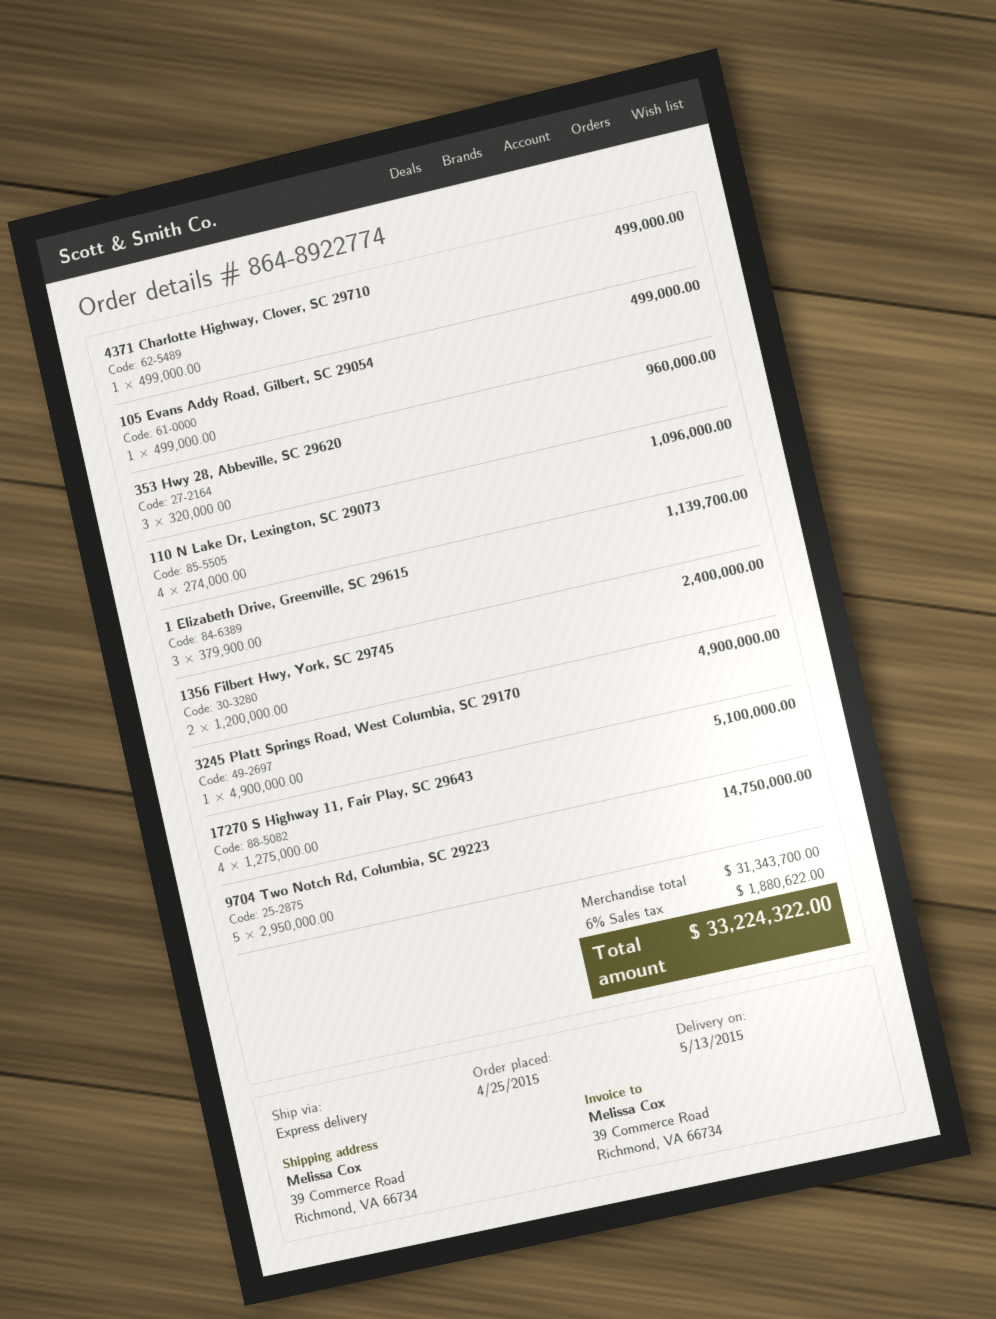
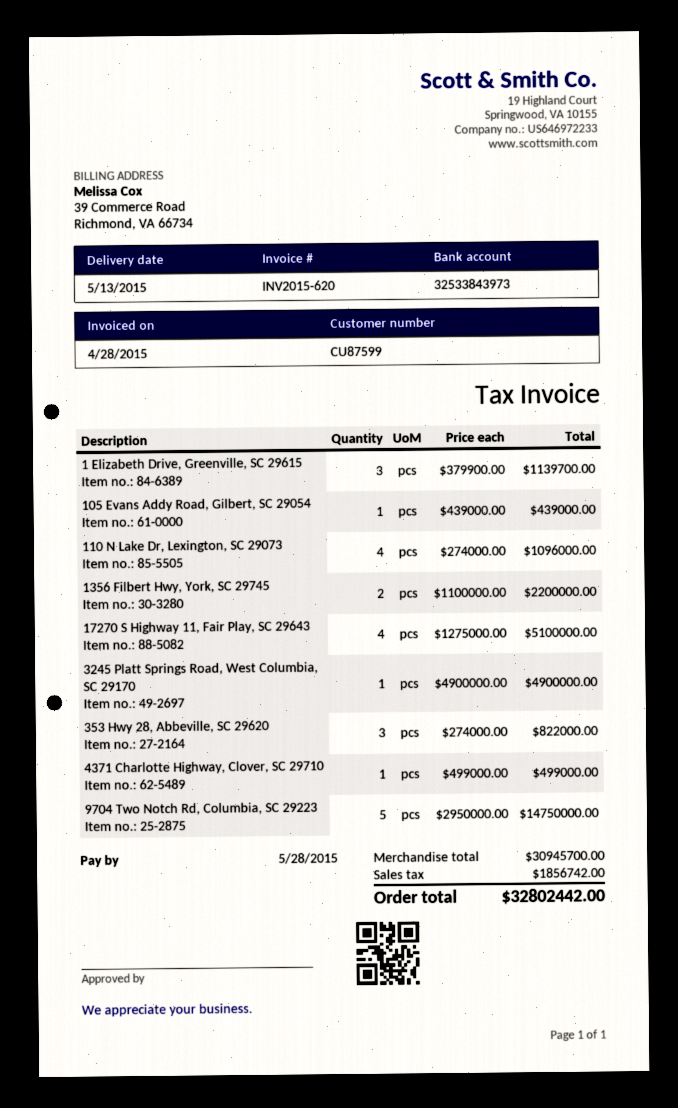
105 Evans Addy Road, Gilbert, SC 29054: 1 x 499000.00 = 499000.00 -> 1 x 439000.00 = 439000.00
353 Hwy 28, Abbeville, SC 29620: 3 x 320000.00 = 960000.00 -> 3 x 274000.00 = 822000.00
1356 Filbert Hwy, York, SC 29745: 2 x 1200000.00 = 2400000.00 -> 2 x 1100000.00 = 2200000.00
subtotal: 31343700.00 -> 30945700.00
tax: 1880622.00 -> 1856742.00
total: 33224322.00 -> 32802442.00

